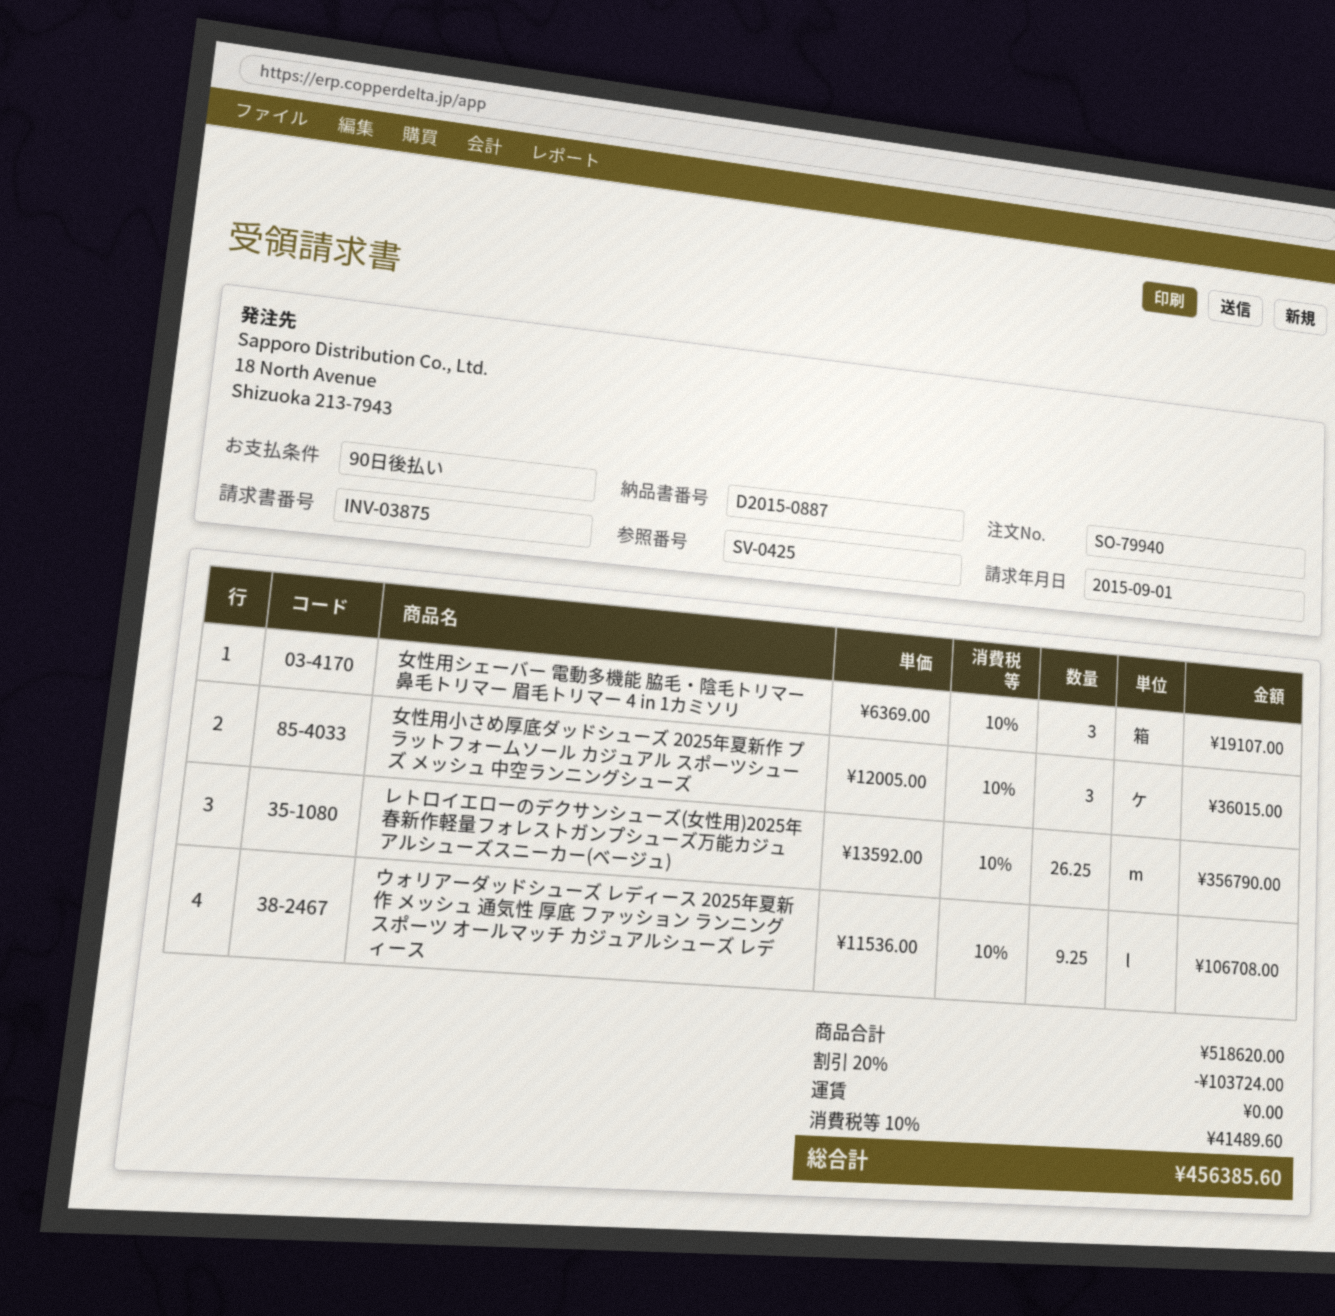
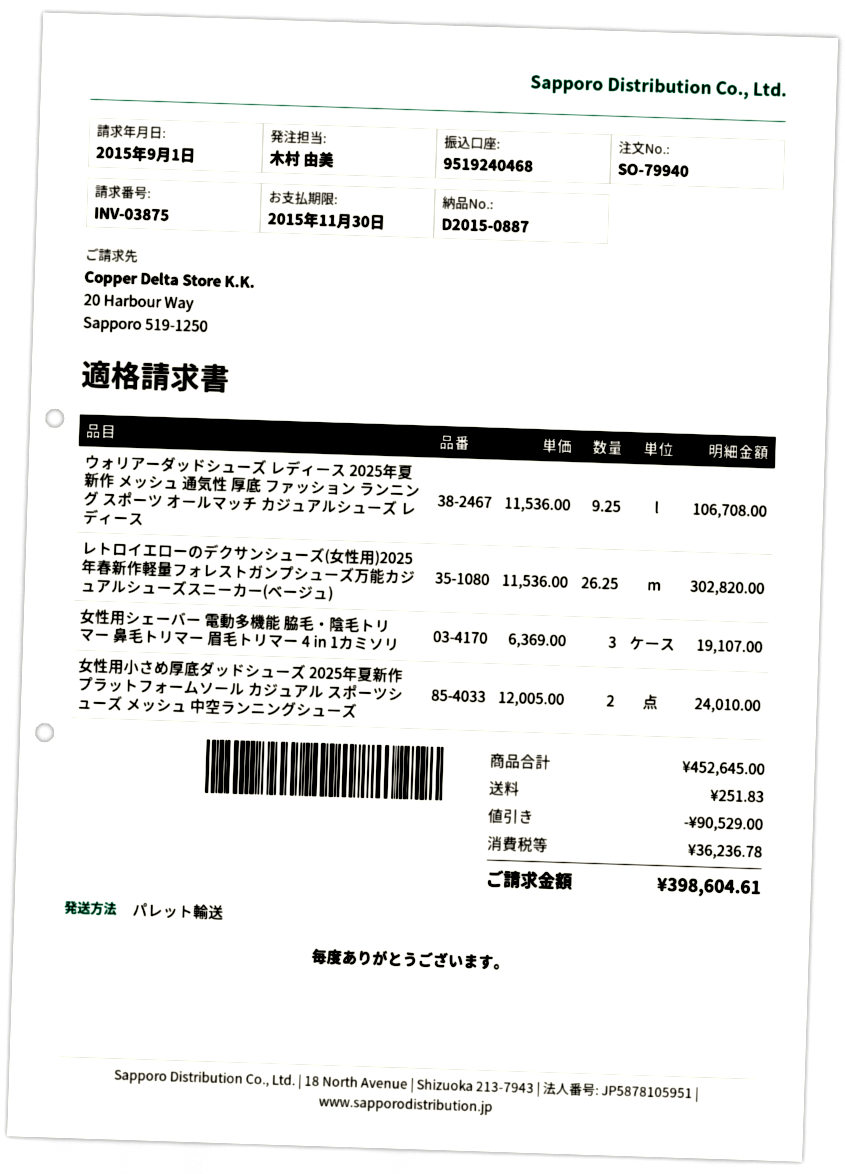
女性用小さめ厚底ダッドシューズ 2025年夏新作 プラットフォームソール カジュアル スポーツシューズ メッシュ 中空ランニングシューズ: 3 x 12005.00 = 36015.00 -> 2 x 12005.00 = 24010.00
レトロイエローのデクサンシューズ(女性用)2025年春新作軽量フォレストガンプシューズ万能カジュアルシューズスニーカー(ベージュ): 26.25 x 13592.00 = 356790.00 -> 26.25 x 11536.00 = 302820.00
subtotal: 518620.00 -> 452645.00
discount: 103724.00 -> 90529.00
shipping: 0.00 -> 251.83
tax: 41489.60 -> 36236.78
total: 456385.60 -> 398604.61

